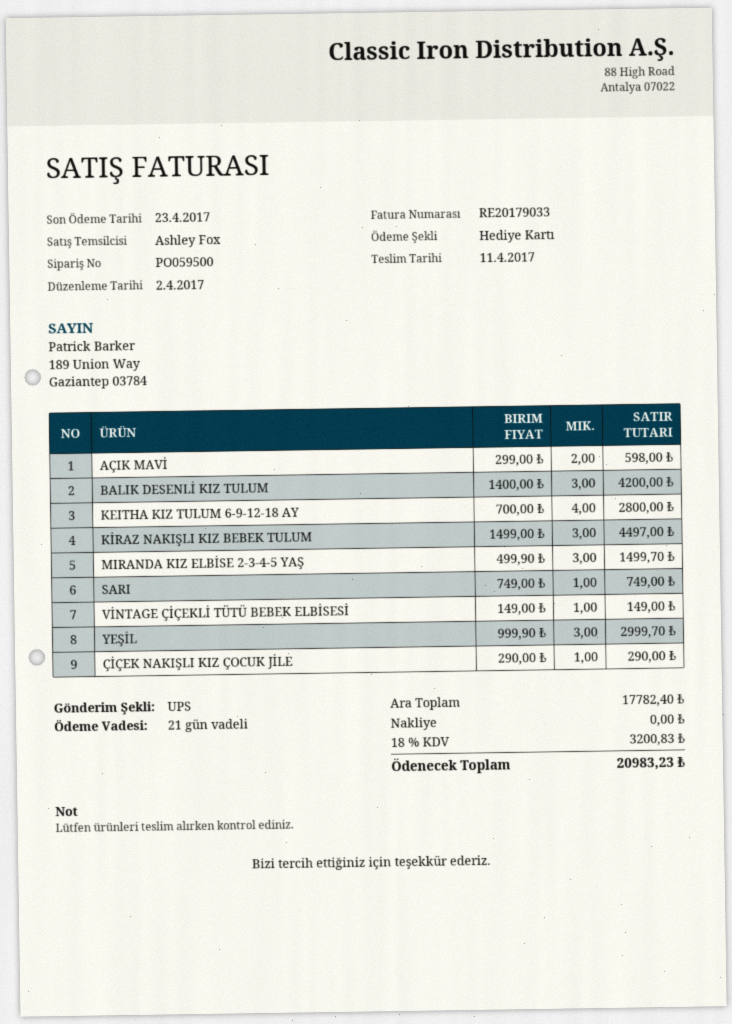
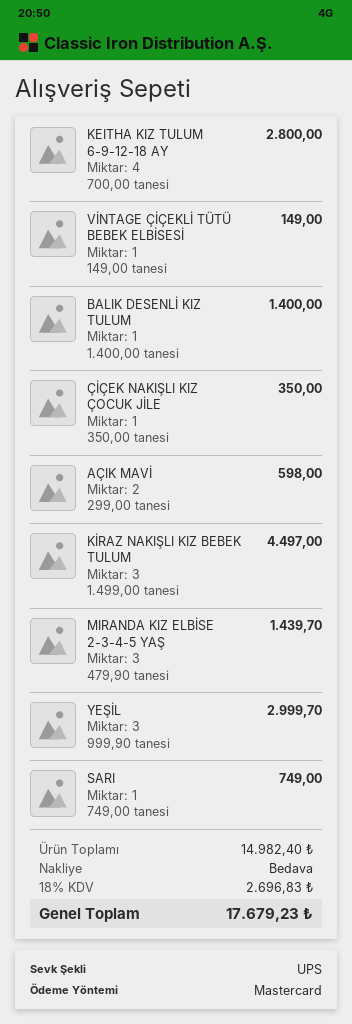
payment method: gift card -> Mastercard
BALIK DESENLİ KIZ TULUM: 3 x 1400.00 = 4200.00 -> 1 x 1400.00 = 1400.00
MIRANDA KIZ ELBİSE 2-3-4-5 YAŞ: 3 x 499.90 = 1499.70 -> 3 x 479.90 = 1439.70
ÇİÇEK NAKIŞLI KIZ ÇOCUK JİLE: 1 x 290.00 = 290.00 -> 1 x 350.00 = 350.00
subtotal: 17782.40 -> 14982.40
tax: 18% = 3200.83 -> 18% = 2696.83
total: 20983.23 -> 17679.23

